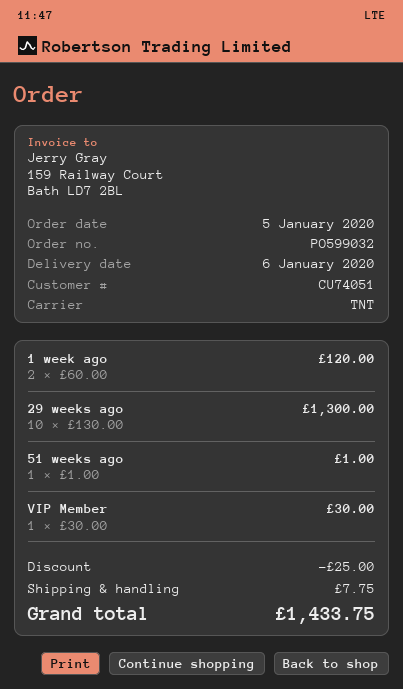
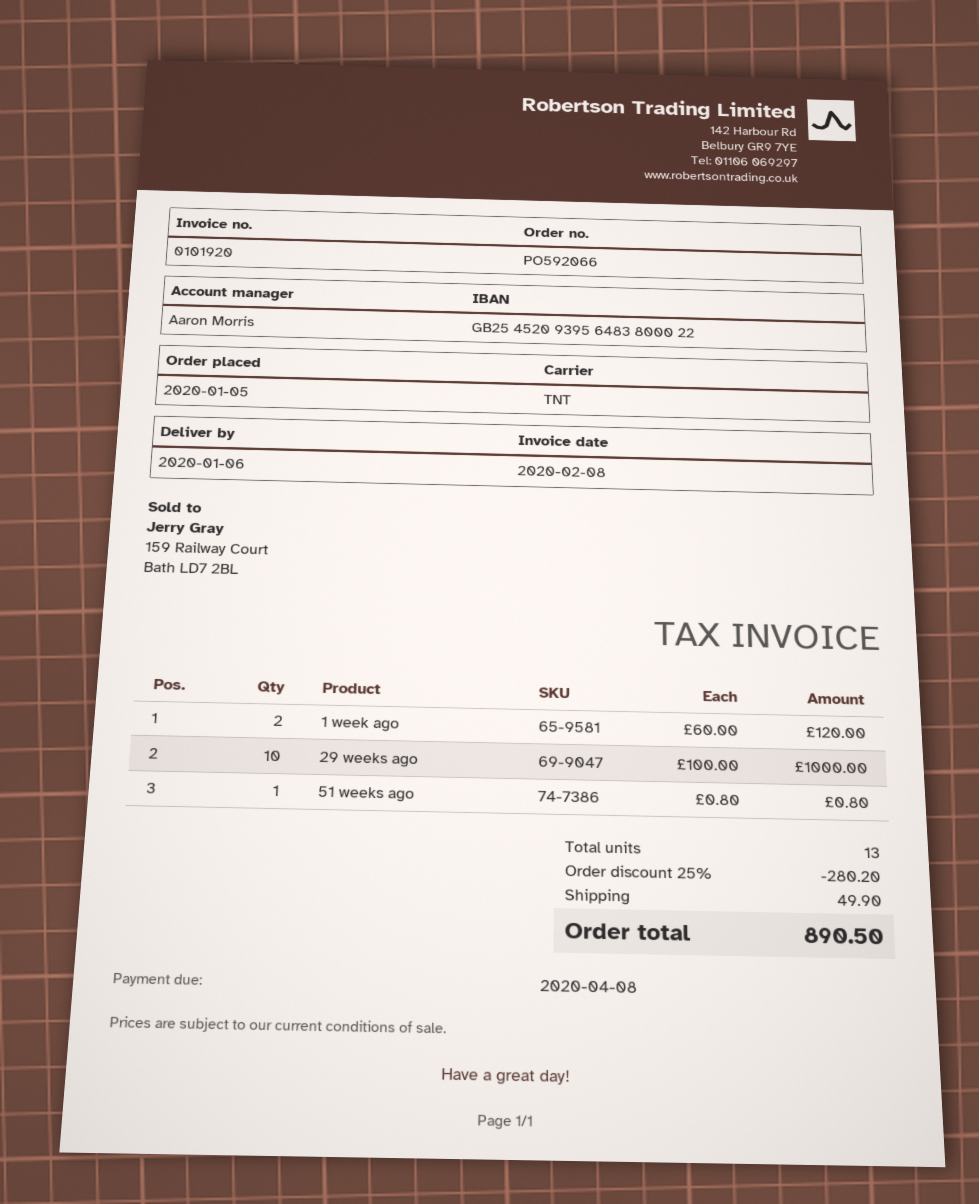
order number: PO599032 -> PO592066
29 weeks ago: 10 x 130.00 = 1300.00 -> 10 x 100.00 = 1000.00
51 weeks ago: 1 x 1.00 = 1.00 -> 1 x 0.80 = 0.80
VIP Member: 1 x 30.00 = 30.00 -> none
discount: 25.00 -> 280.20
shipping: 7.75 -> 49.90
total: 1433.75 -> 890.50

